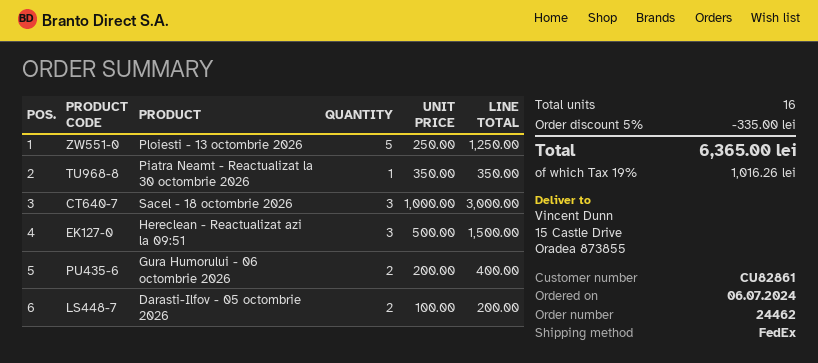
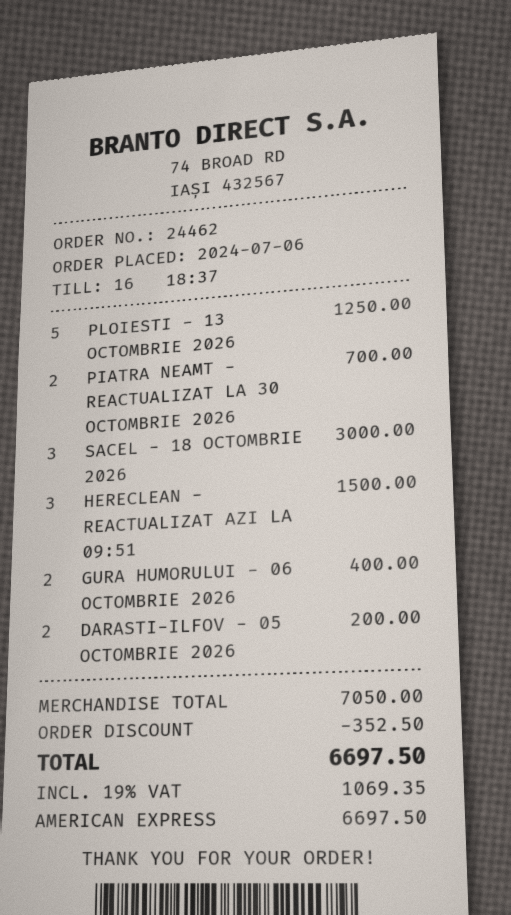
Piatra Neamt - Reactualizat la 30 octombrie 2026: 1 for 350.00 -> 2 for 700.00
discount: 335.00 -> 352.50
tax: 19% = 1016.26 -> 19% = 1069.35
total: 6365.00 -> 6697.50

